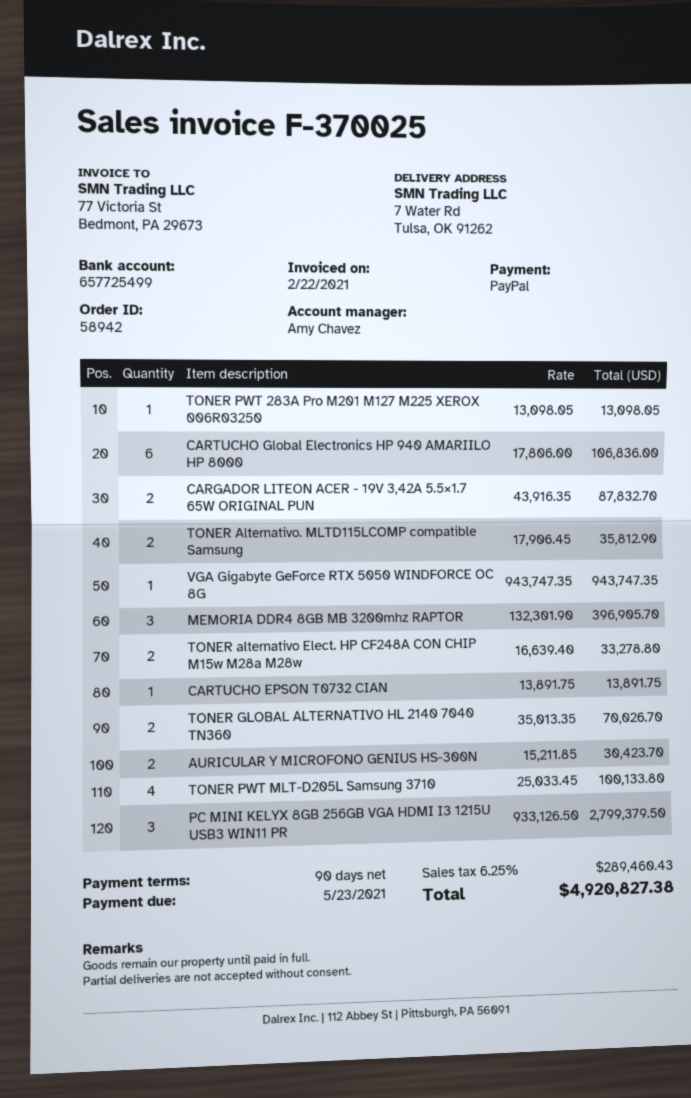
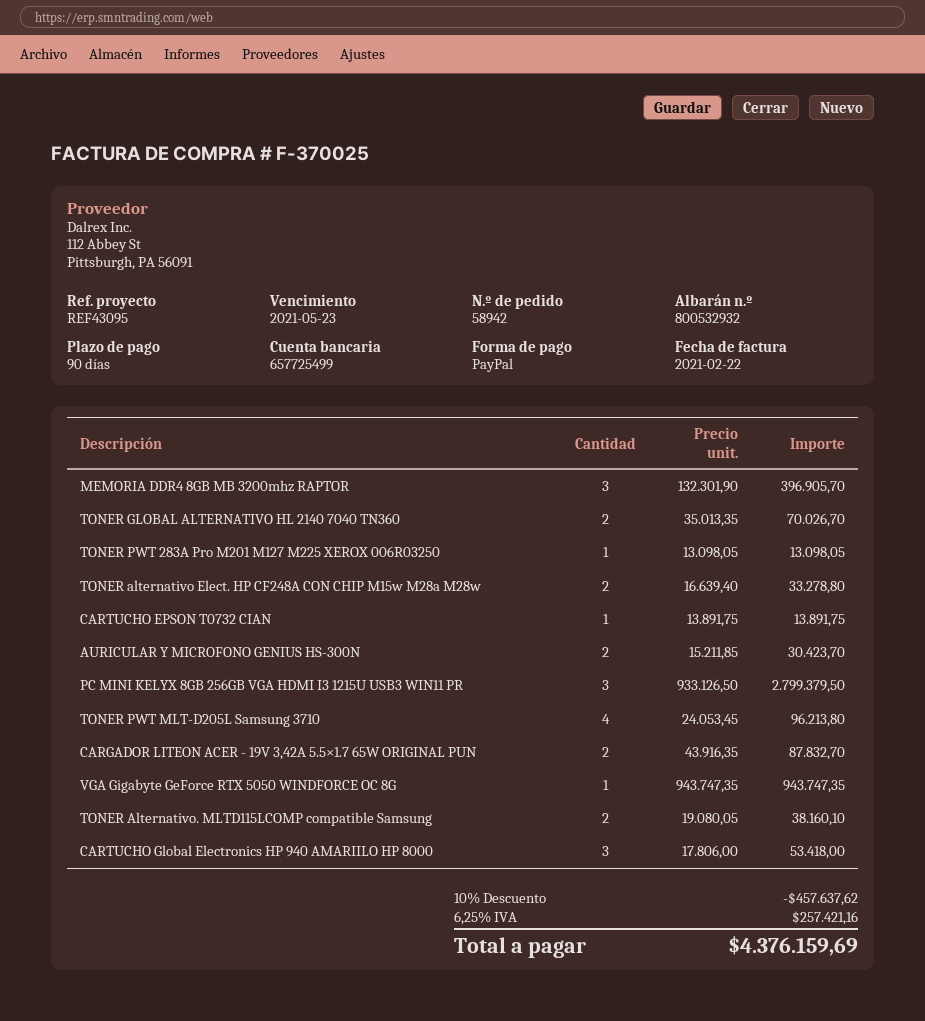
CARTUCHO Global Electronics HP 940 AMARIILO HP 8000: 6 x 17806.00 = 106836.00 -> 3 x 17806.00 = 53418.00
TONER Alternativo. MLTD115LCOMP compatible Samsung: 2 x 17906.45 = 35812.90 -> 2 x 19080.05 = 38160.10
TONER PWT MLT-D205L Samsung 3710: 4 x 25033.45 = 100133.80 -> 4 x 24053.45 = 96213.80
discount: none -> 10% = 457637.62
tax: 6.25% = 289460.43 -> 6.25% = 257421.16
total: 4920827.38 -> 4376159.69

